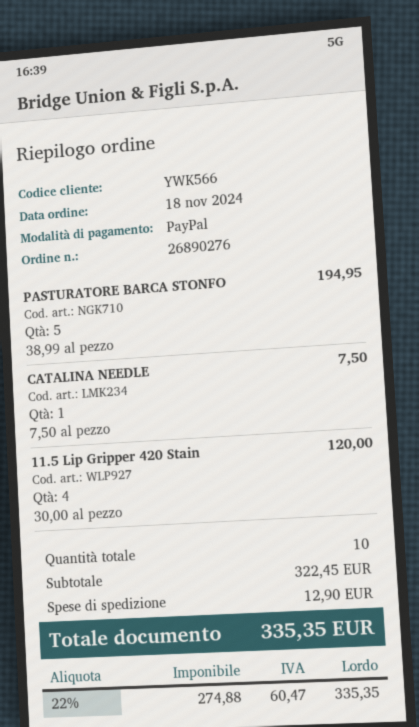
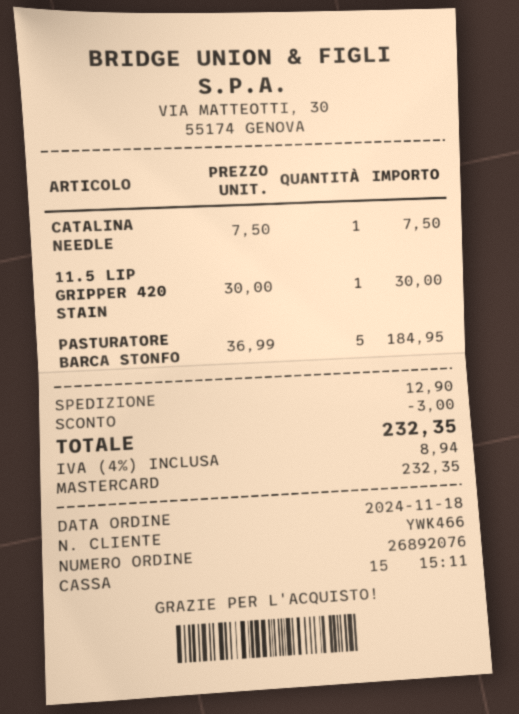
order number: 26890276 -> 26892076
customer number: YWK566 -> YWK466
payment method: PayPal -> Mastercard
PASTURATORE BARCA STONFO: 5 x 38.99 = 194.95 -> 5 x 36.99 = 184.95
11.5 Lip Gripper 420 Stain: 4 x 30.00 = 120.00 -> 1 x 30.00 = 30.00
discount: none -> 3.00
tax: 22% = 60.47 -> 4% = 8.94
total: 335.35 -> 232.35

